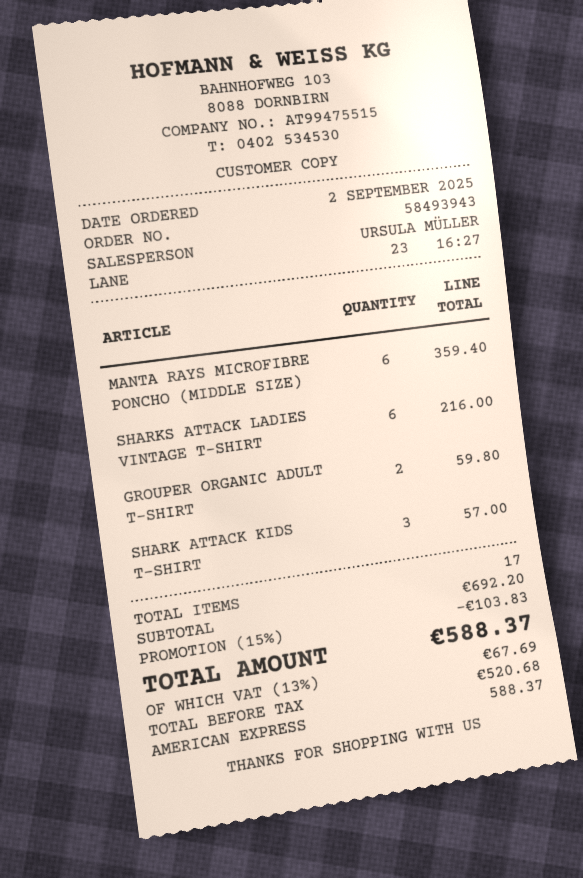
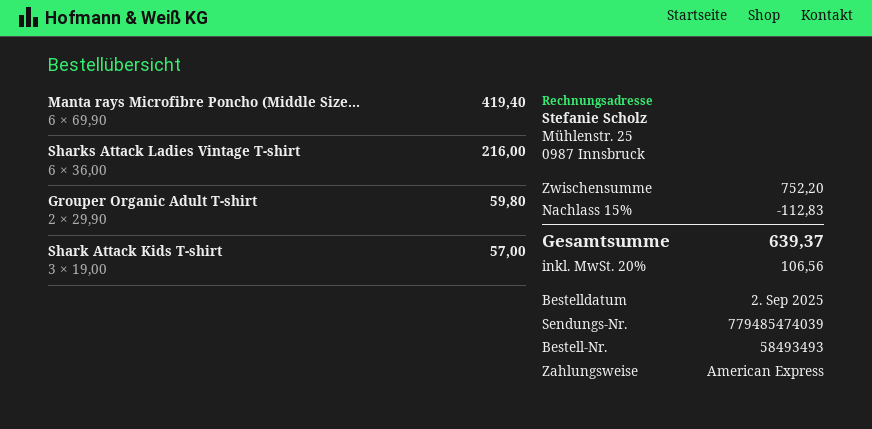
order number: 58493943 -> 58493493
MANTA RAYS MICROFIBRE PONCHO (MIDDLE SIZE): 6 for 359.40 -> 6 for 419.40
subtotal: 692.20 -> 752.20
discount: 15% = 103.83 -> 15% = 112.83
tax: 13% = 67.69 -> 20% = 106.56
total: 588.37 -> 639.37

